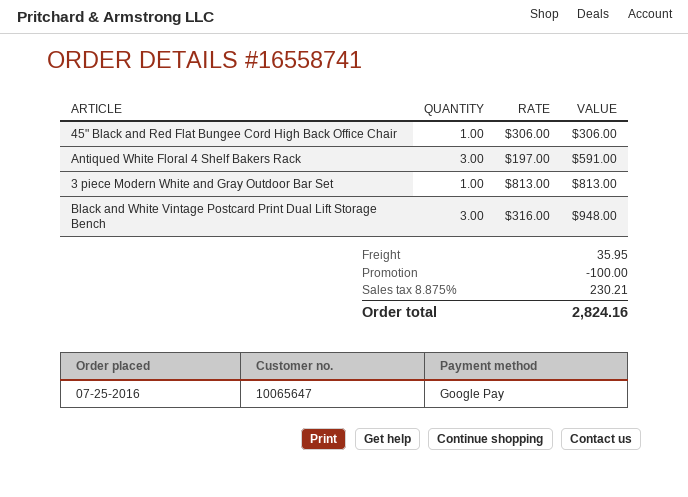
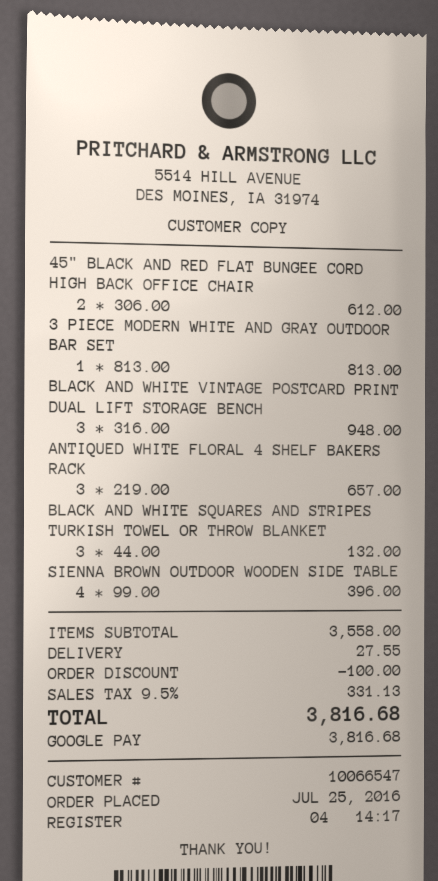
customer number: 10065647 -> 10066547
45" Black and Red Flat Bungee Cord High Back Office Chair: 1 x 306.00 = 306.00 -> 2 x 306.00 = 612.00
Antiqued White Floral 4 Shelf Bakers Rack: 3 x 197.00 = 591.00 -> 3 x 219.00 = 657.00
BLACK AND WHITE SQUARES AND STRIPES TURKISH TOWEL OR THROW BLANKET: none -> 3 x 44.00 = 132.00
SIENNA BROWN OUTDOOR WOODEN SIDE TABLE: none -> 4 x 99.00 = 396.00
shipping: 35.95 -> 27.55
tax: 8.875% = 230.21 -> 9.5% = 331.13
total: 2824.16 -> 3816.68

